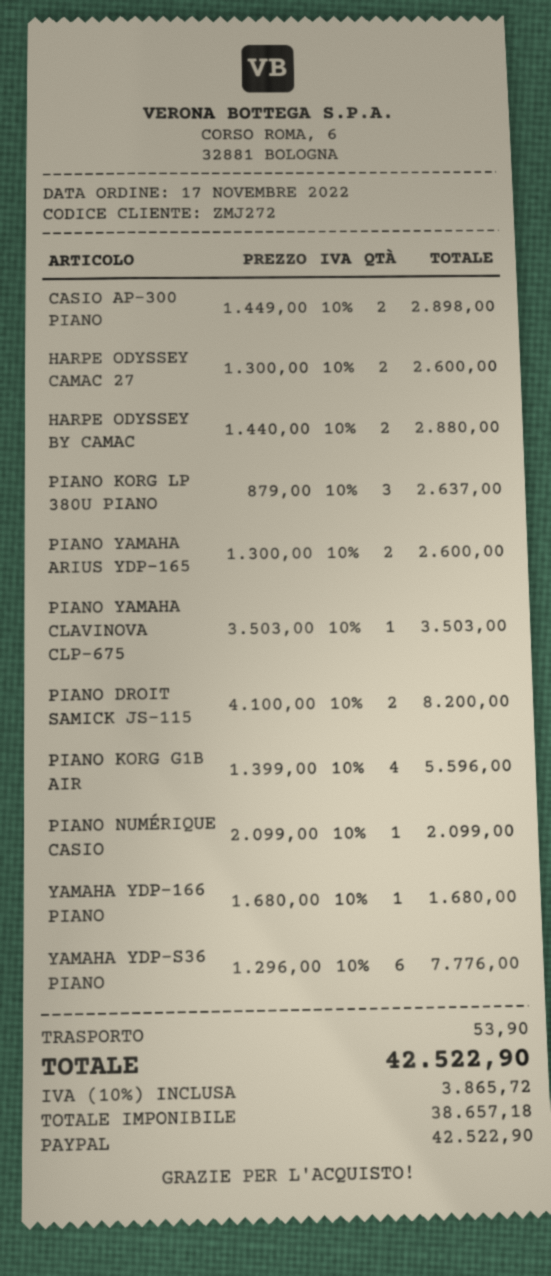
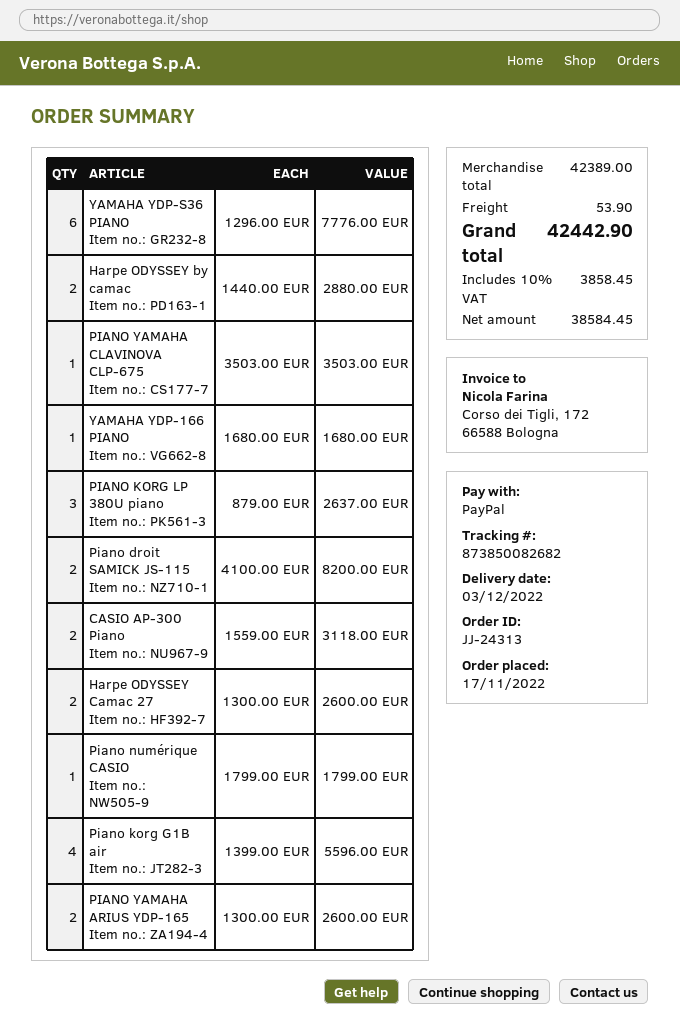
CASIO AP-300 PIANO: 2 x 1449.00 = 2898.00 -> 2 x 1559.00 = 3118.00
PIANO NUMÉRIQUE CASIO: 1 x 2099.00 = 2099.00 -> 1 x 1799.00 = 1799.00
net: 38657.18 -> 38584.45
tax: 10% = 3865.72 -> 10% = 3858.45
total: 42522.90 -> 42442.90

